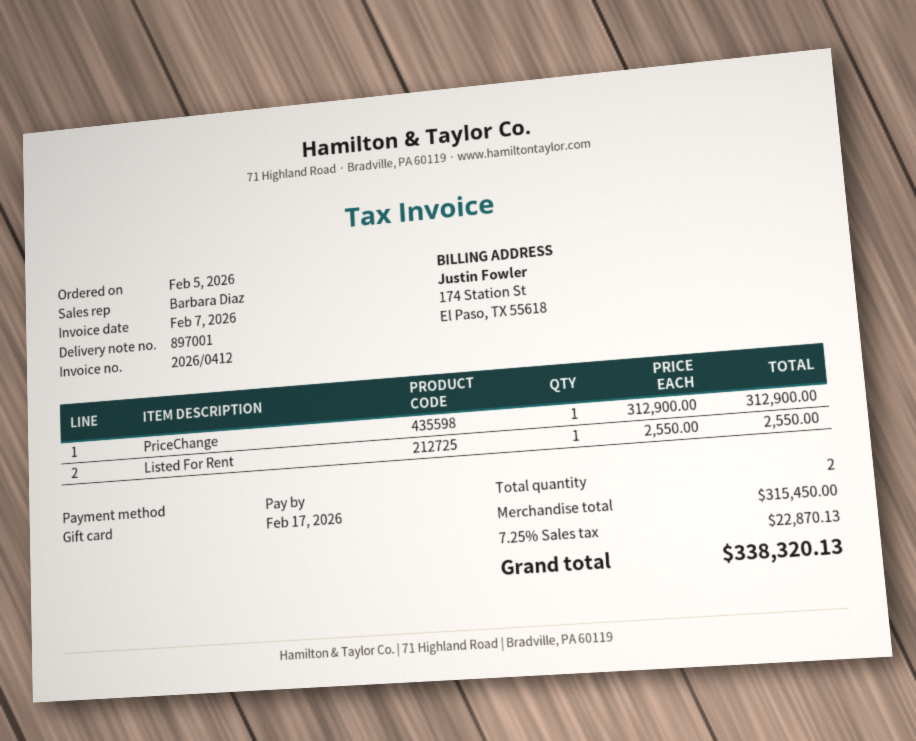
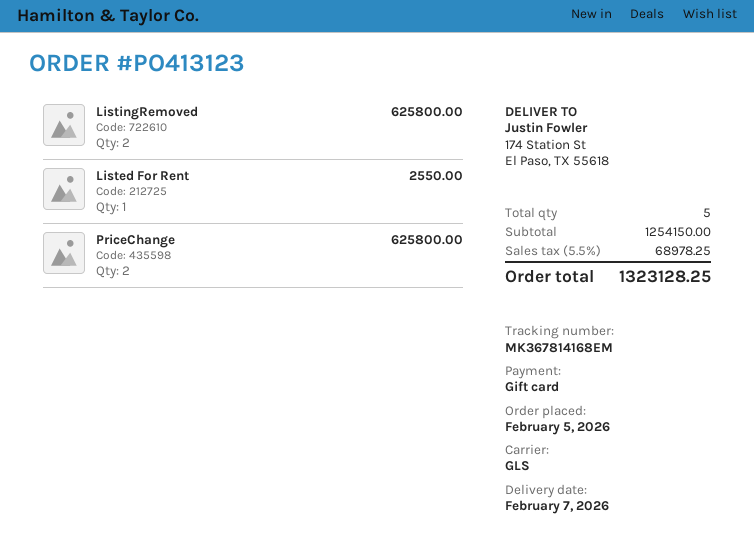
PriceChange: 1 for 312900.00 -> 2 for 625800.00
ListingRemoved: none -> 2 for 625800.00
total quantity: 2 -> 5
subtotal: 315450.00 -> 1254150.00
tax: 7.25% = 22870.13 -> 5.5% = 68978.25
total: 338320.13 -> 1323128.25

